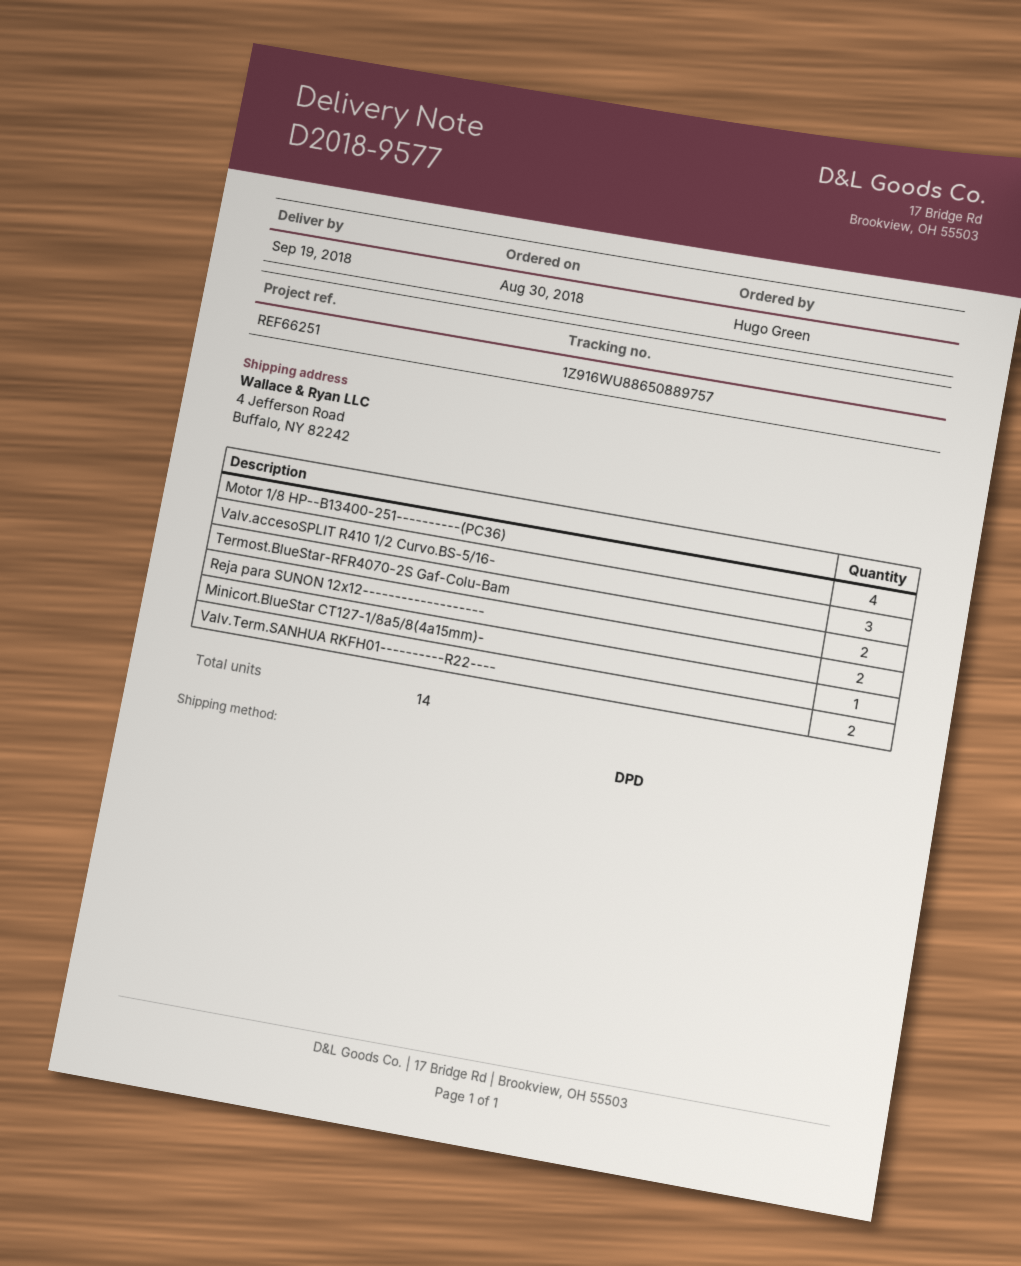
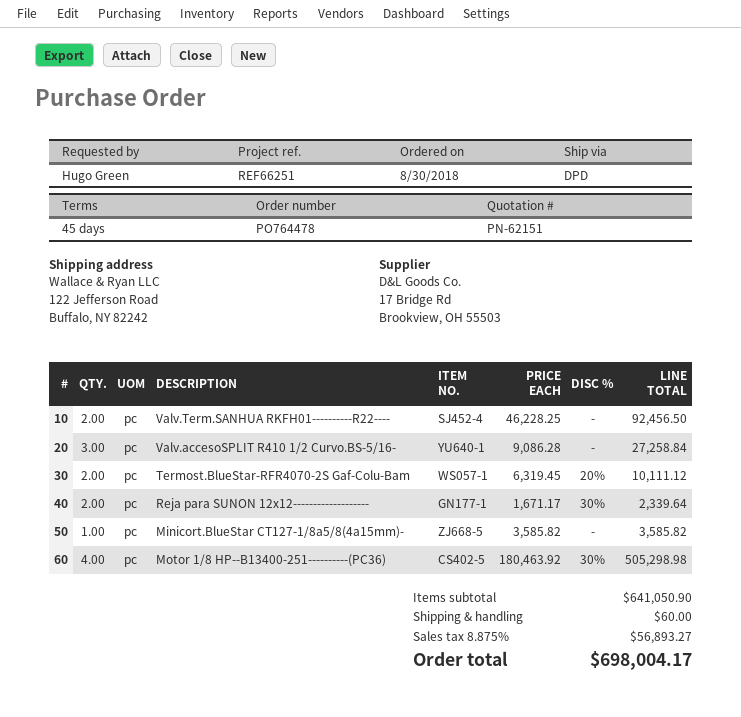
ship to: 4 Jefferson Road, Buffalo, NY 82242 -> 122 Jefferson Road, Buffalo, NY 82242

